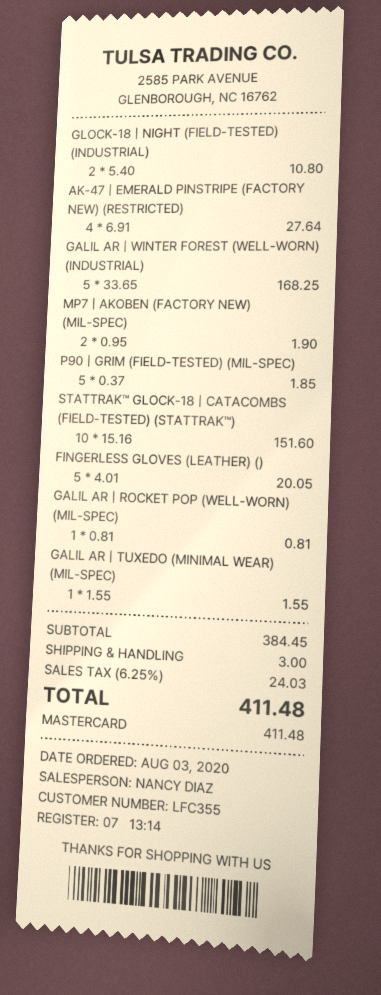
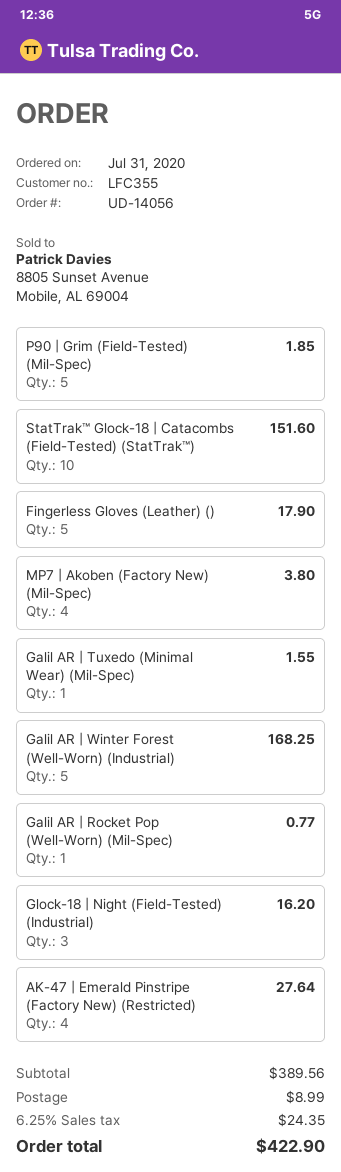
order date: 2020-08-03 -> 2020-07-31
GLOCK-18 | NIGHT (FIELD-TESTED) (INDUSTRIAL): 2 for 10.80 -> 3 for 16.20
MP7 | AKOBEN (FACTORY NEW) (MIL-SPEC): 2 for 1.90 -> 4 for 3.80
FINGERLESS GLOVES (LEATHER) (): 5 for 20.05 -> 5 for 17.90
GALIL AR | ROCKET POP (WELL-WORN) (MIL-SPEC): 1 for 0.81 -> 1 for 0.77
subtotal: 384.45 -> 389.56
shipping: 3.00 -> 8.99
tax: 6.25% = 24.03 -> 6.25% = 24.35
total: 411.48 -> 422.90

